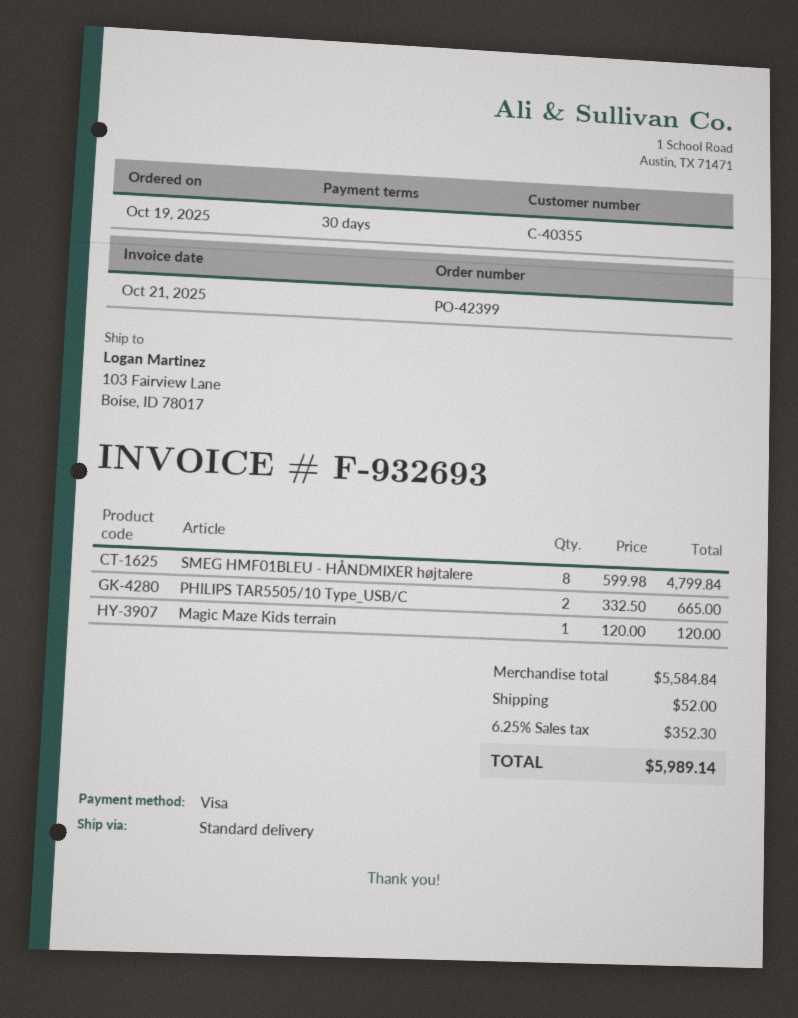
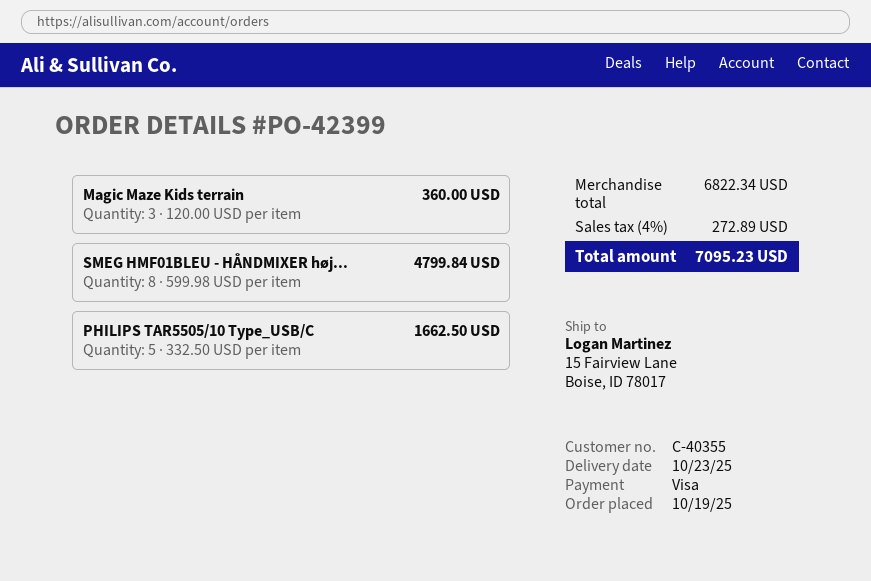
ship to: 103 Fairview Lane, Boise, ID 78017 -> 15 Fairview Lane, Boise, ID 78017
PHILIPS TAR5505/10 Type_USB/C: 2 x 332.50 = 665.00 -> 5 x 332.50 = 1662.50
Magic Maze Kids terrain: 1 x 120.00 = 120.00 -> 3 x 120.00 = 360.00
subtotal: 5584.84 -> 6822.34
shipping: 52.00 -> none
tax: 6.25% = 352.30 -> 4% = 272.89
total: 5989.14 -> 7095.23

